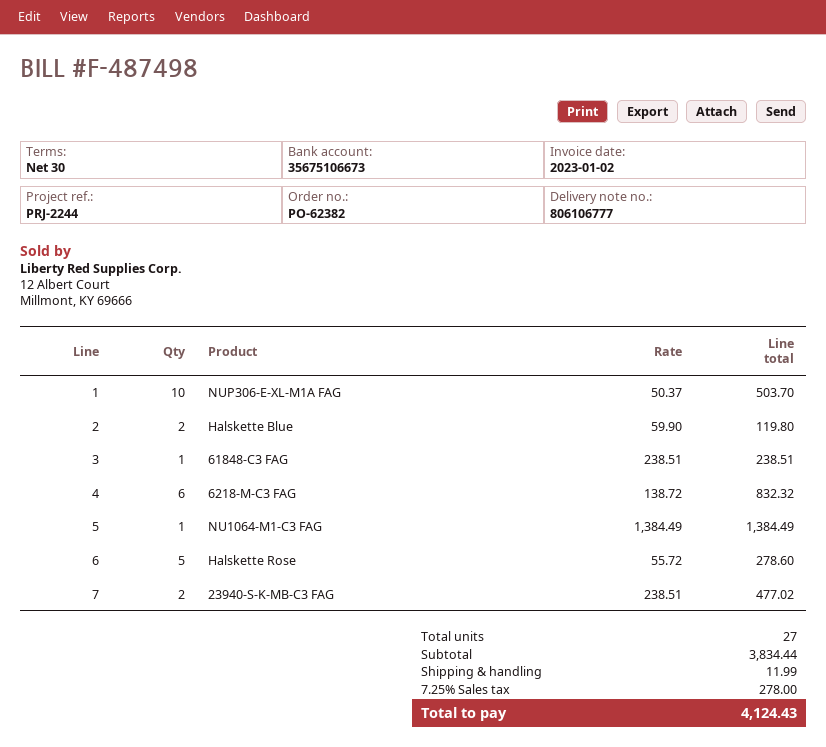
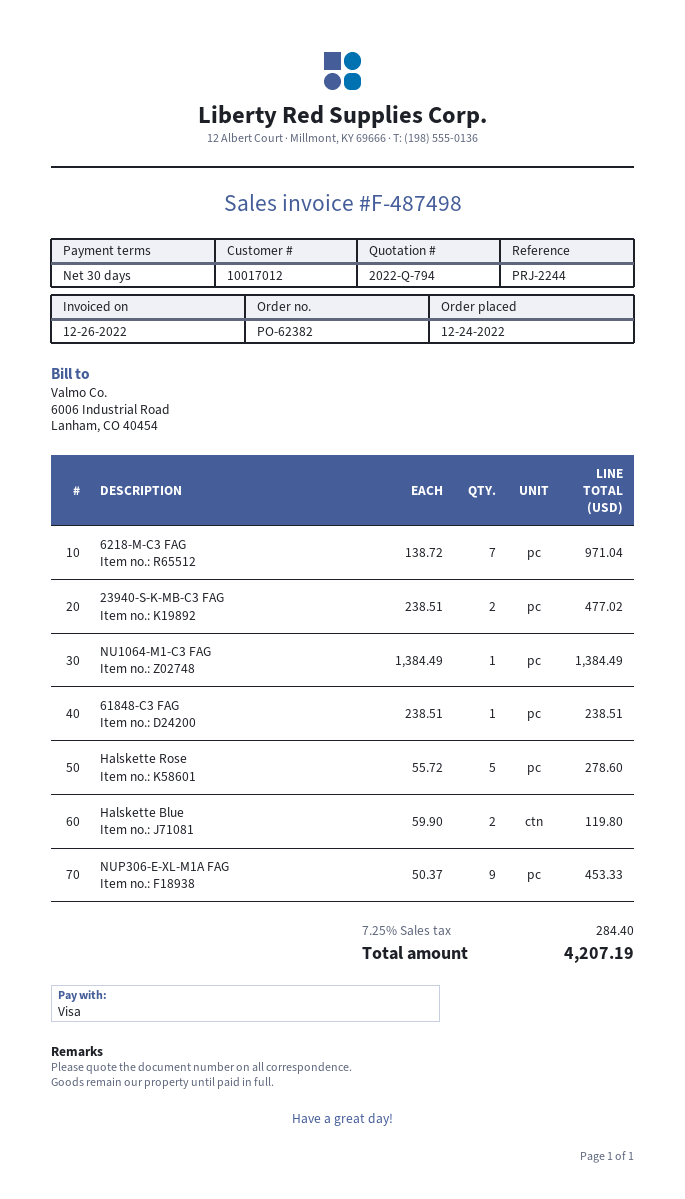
invoice date: 2023-01-02 -> 2022-12-26
NUP306-E-XL-M1A FAG: 10 x 50.37 = 503.70 -> 9 x 50.37 = 453.33
6218-M-C3 FAG: 6 x 138.72 = 832.32 -> 7 x 138.72 = 971.04
shipping: 11.99 -> none
tax: 7.25% = 278.00 -> 7.25% = 284.40
total: 4124.43 -> 4207.19

